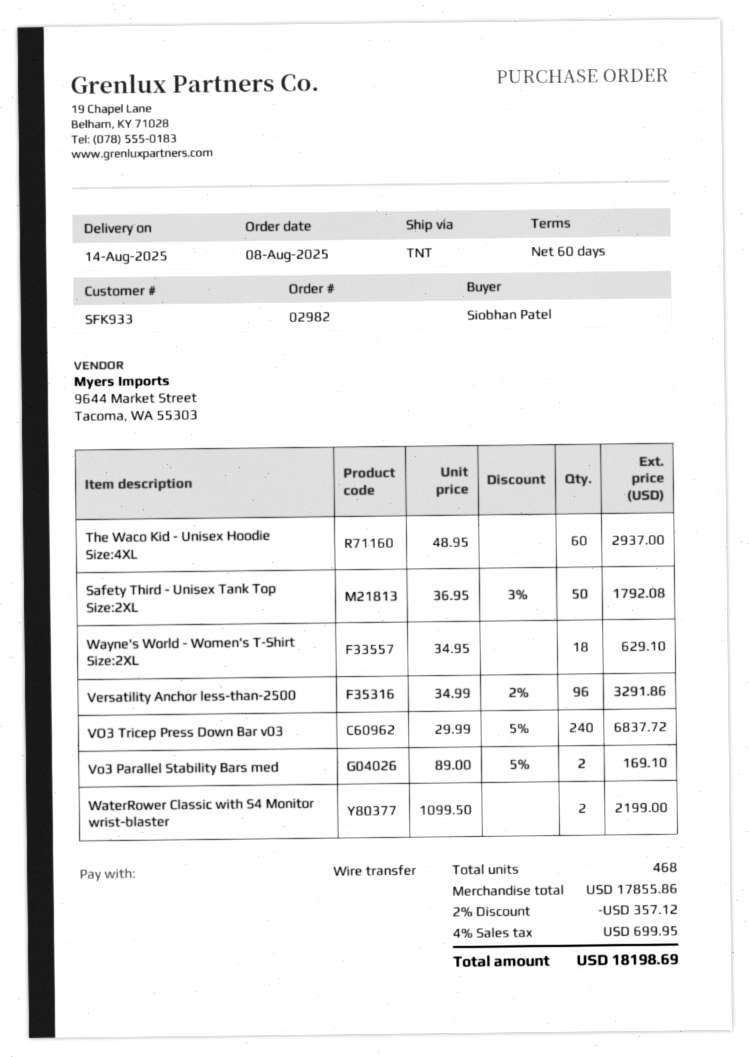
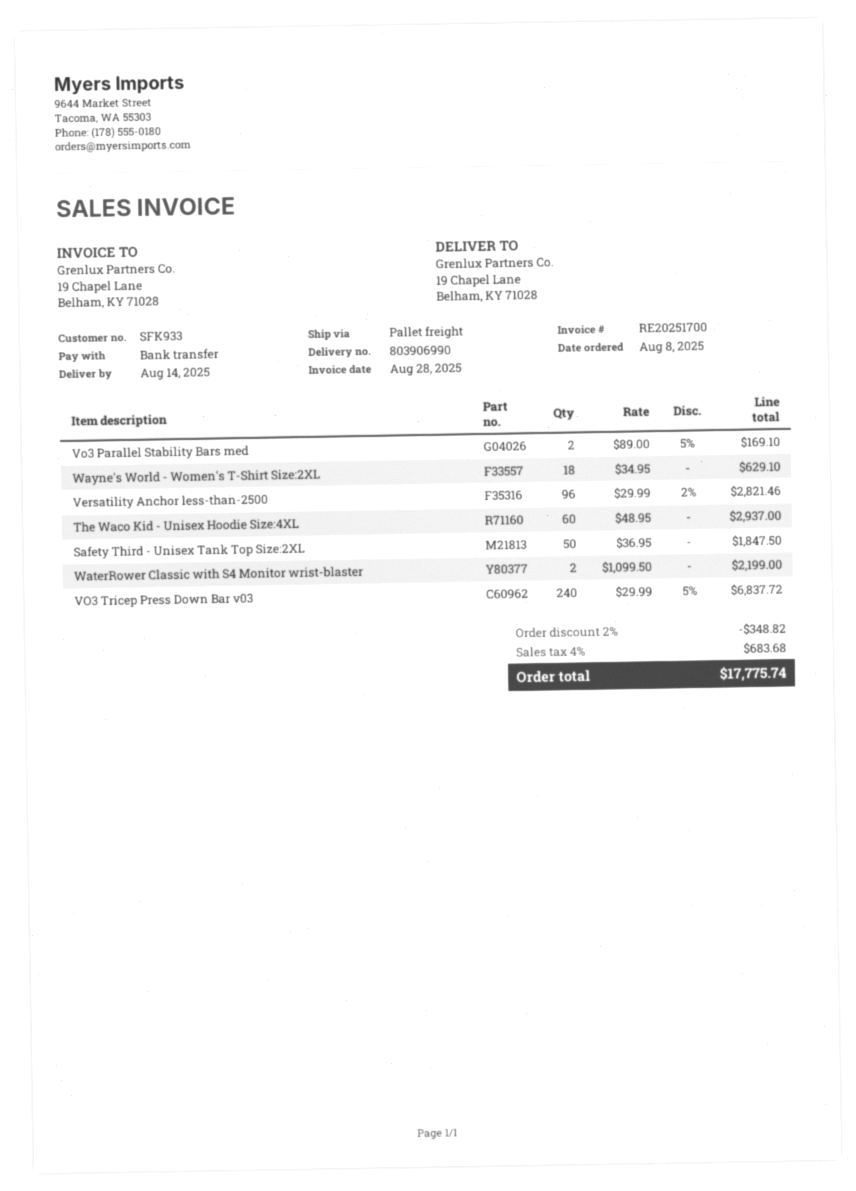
shipping method: TNT -> pallet freight
Safety Third - Unisex Tank Top Size:2XL: 50 x 36.95 - 3% = 1792.08 -> 50 x 36.95 = 1847.50
Versatility Anchor less-than-2500: 96 x 34.99 - 2% = 3291.86 -> 96 x 29.99 - 2% = 2821.46
discount: 2% = 357.12 -> 2% = 348.82
tax: 4% = 699.95 -> 4% = 683.68
total: 18198.69 -> 17775.74

